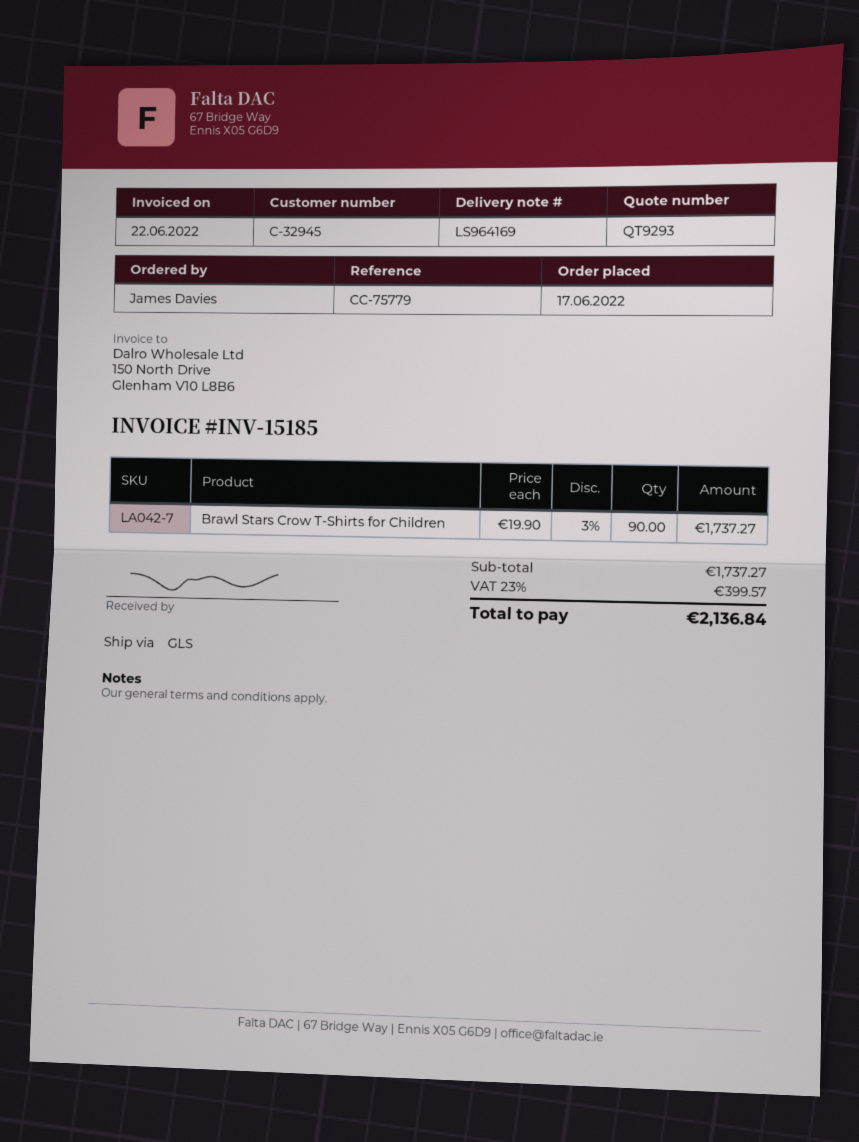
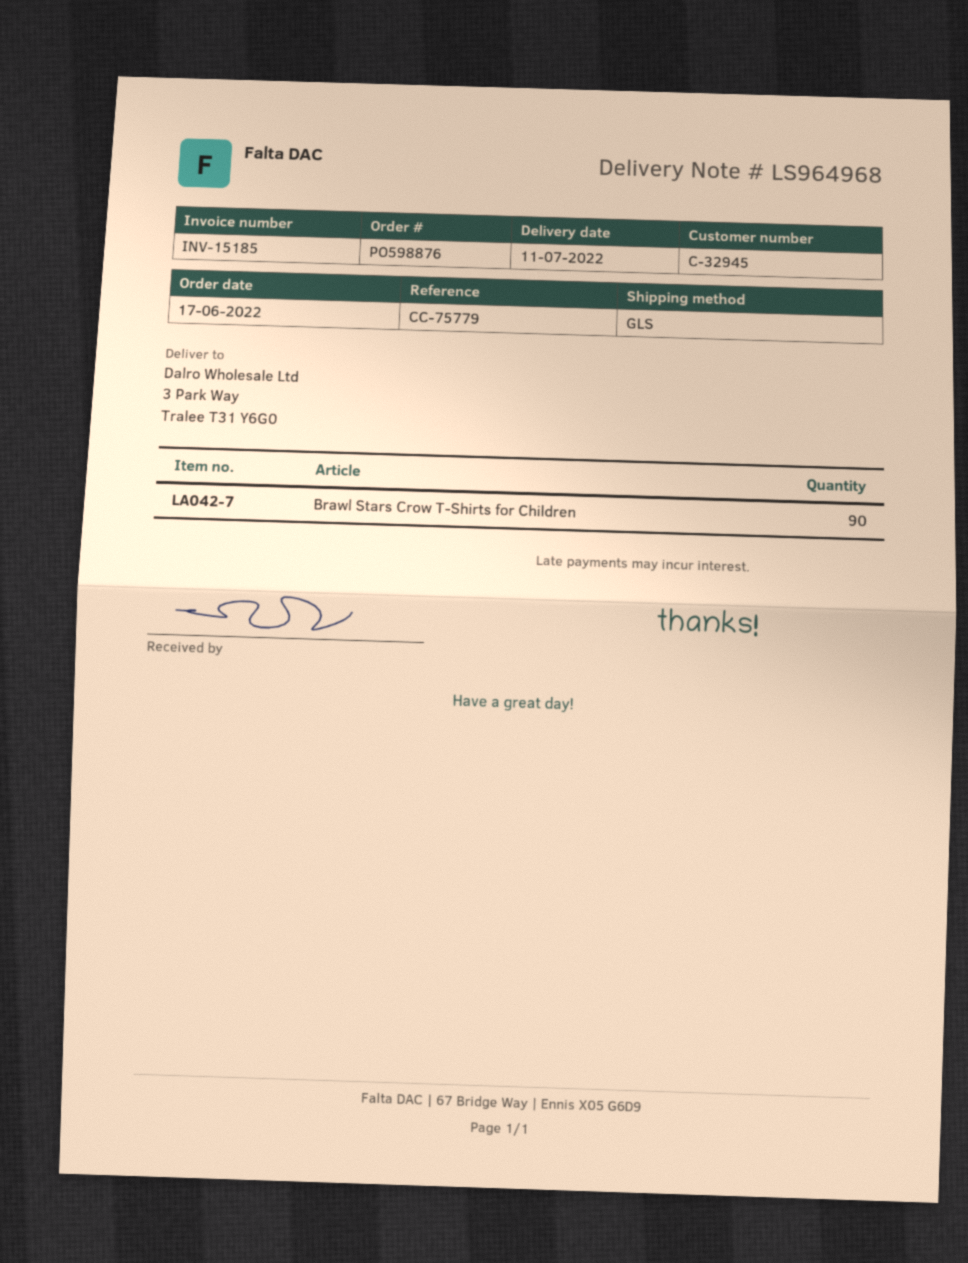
delivery note number: LS964169 -> LS964968

